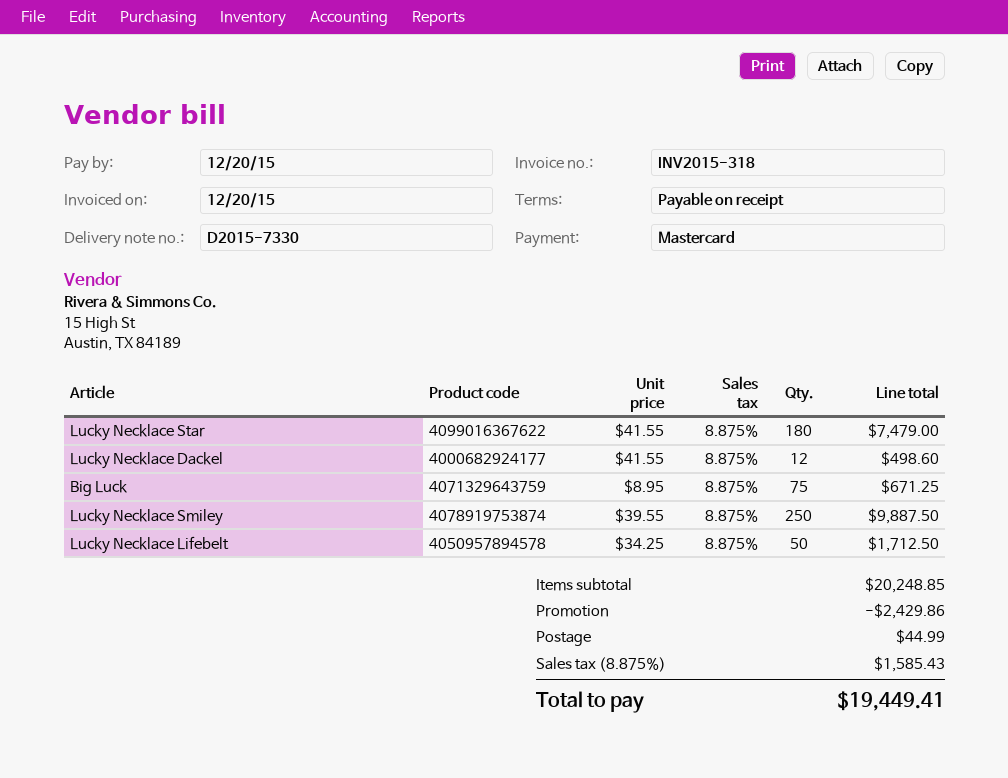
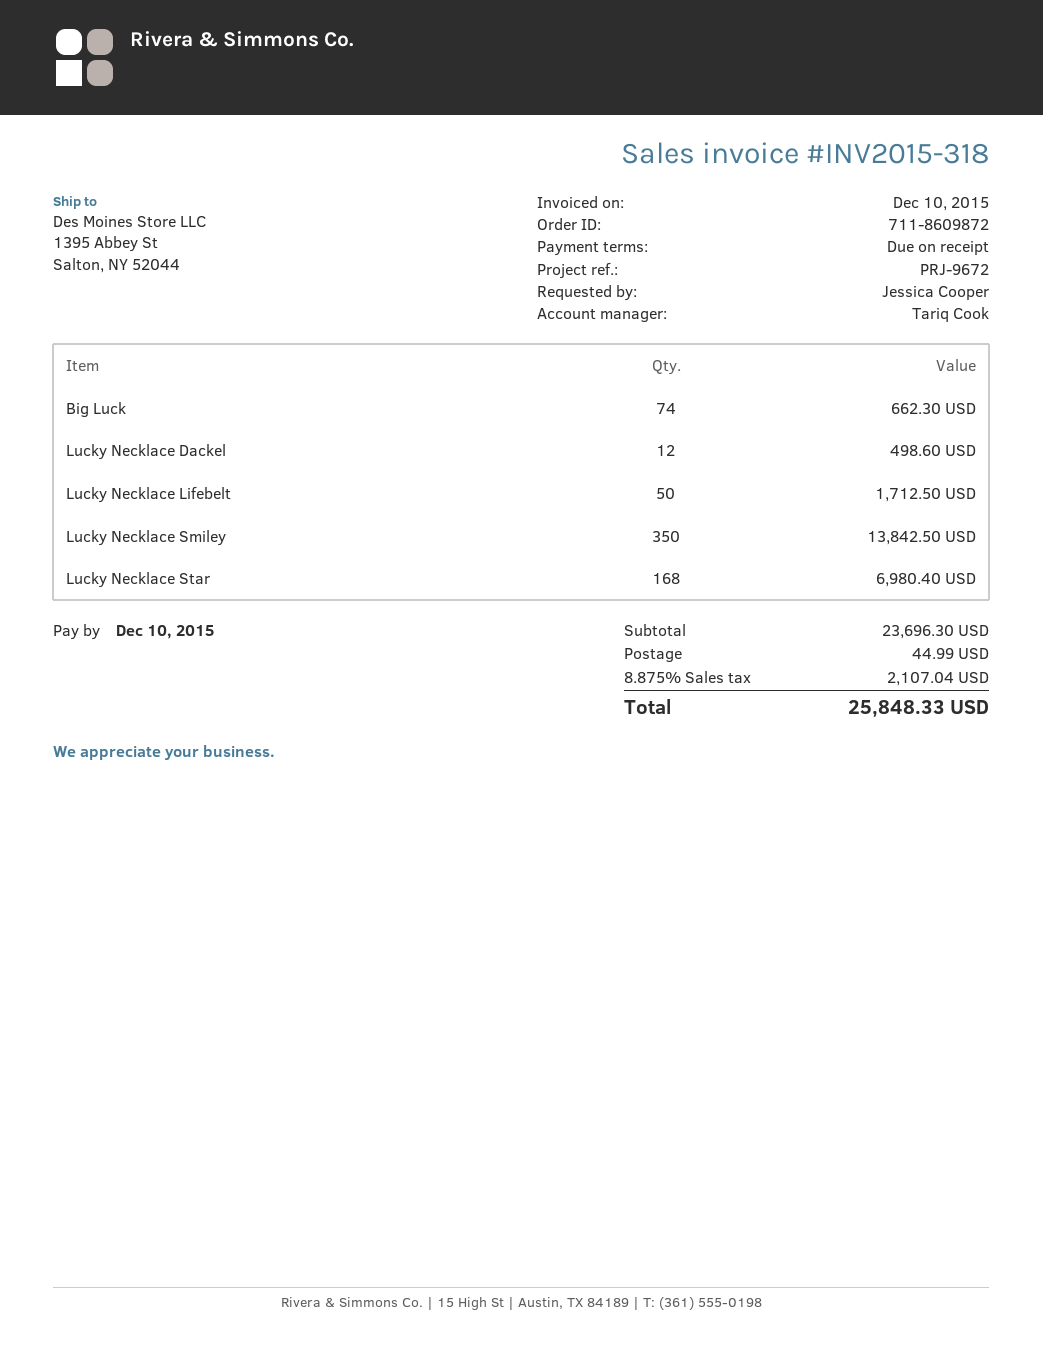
invoice date: 2015-12-20 -> 2015-12-10
due date: 2015-12-20 -> 2015-12-10
Lucky Necklace Star: 180 for 7479.00 -> 168 for 6980.40
Big Luck: 75 for 671.25 -> 74 for 662.30
Lucky Necklace Smiley: 250 for 9887.50 -> 350 for 13842.50
subtotal: 20248.85 -> 23696.30
discount: 2429.86 -> none
tax: 8.875% = 1585.43 -> 8.875% = 2107.04
total: 19449.41 -> 25848.33

